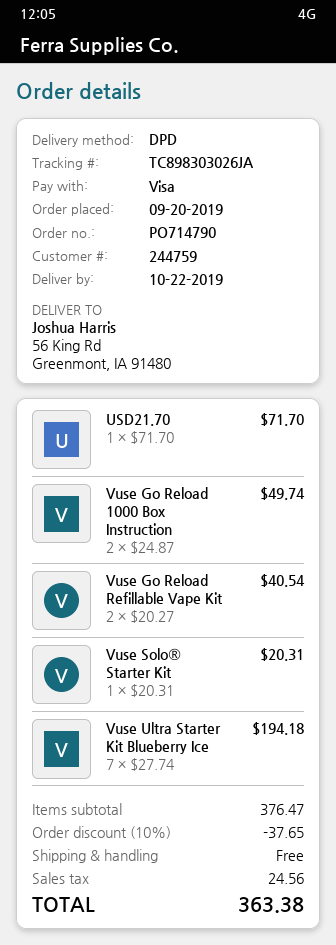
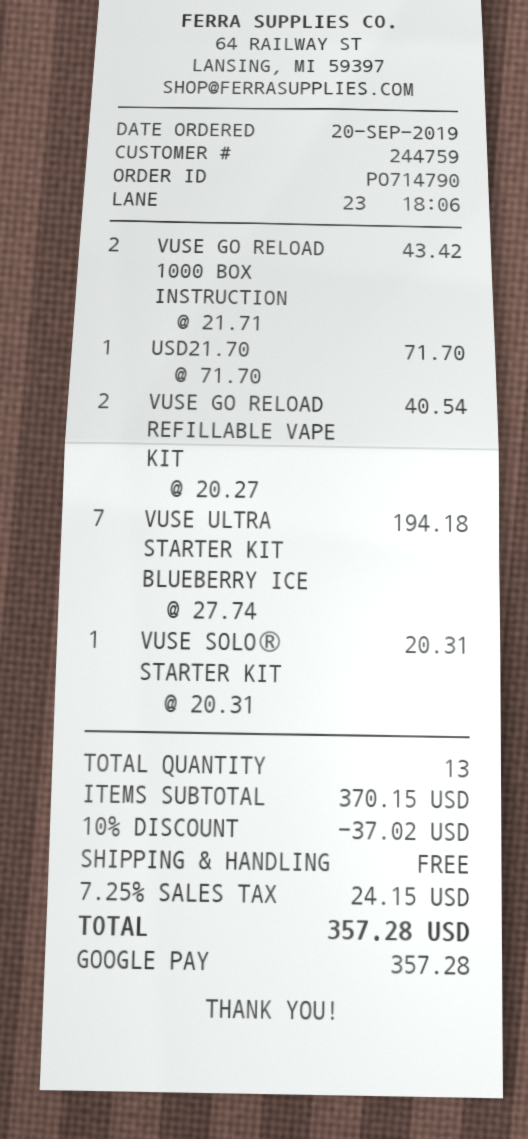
payment method: Visa -> Google Pay
Vuse Go Reload 1000 Box Instruction: 2 x 24.87 = 49.74 -> 2 x 21.71 = 43.42
subtotal: 376.47 -> 370.15
discount: 10% = 37.65 -> 10% = 37.02
tax: 24.56 -> 24.15
total: 363.38 -> 357.28

